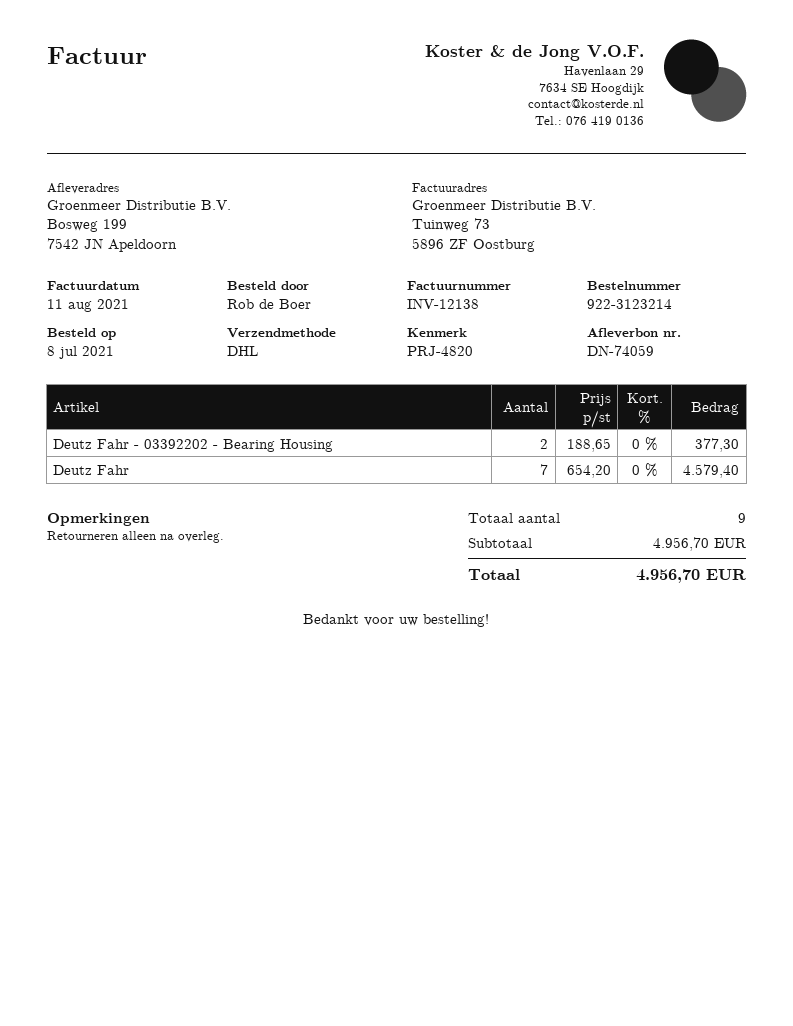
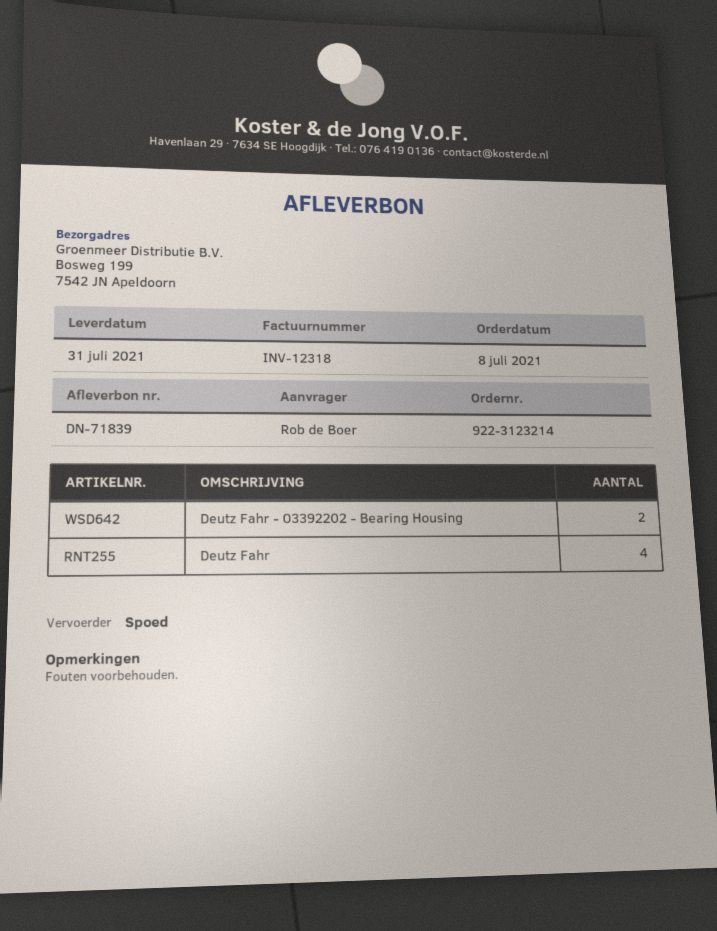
delivery note number: DN-74059 -> DN-71839
invoice number: INV-12138 -> INV-12318
shipping method: DHL -> express
Deutz Fahr: 7 -> 4

